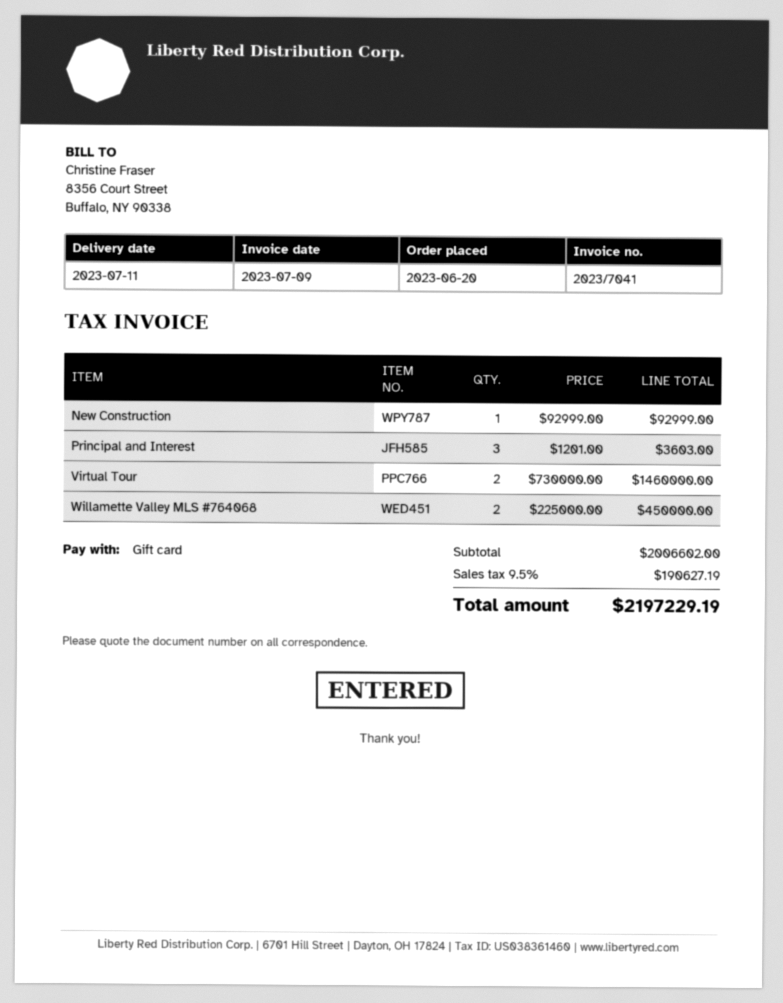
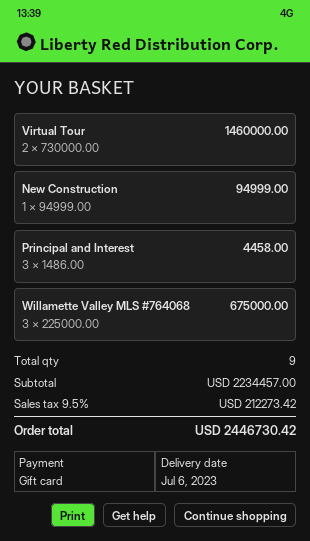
delivery date: 2023-07-11 -> 2023-07-06
New Construction: 1 x 92999.00 = 92999.00 -> 1 x 94999.00 = 94999.00
Principal and Interest: 3 x 1201.00 = 3603.00 -> 3 x 1486.00 = 4458.00
Willamette Valley MLS #764068: 2 x 225000.00 = 450000.00 -> 3 x 225000.00 = 675000.00
subtotal: 2006602.00 -> 2234457.00
tax: 9.5% = 190627.19 -> 9.5% = 212273.42
total: 2197229.19 -> 2446730.42

